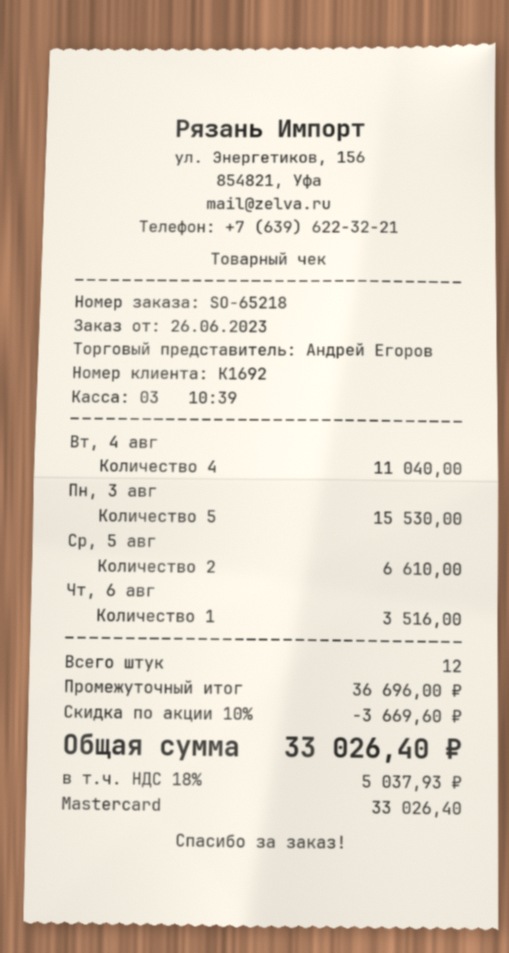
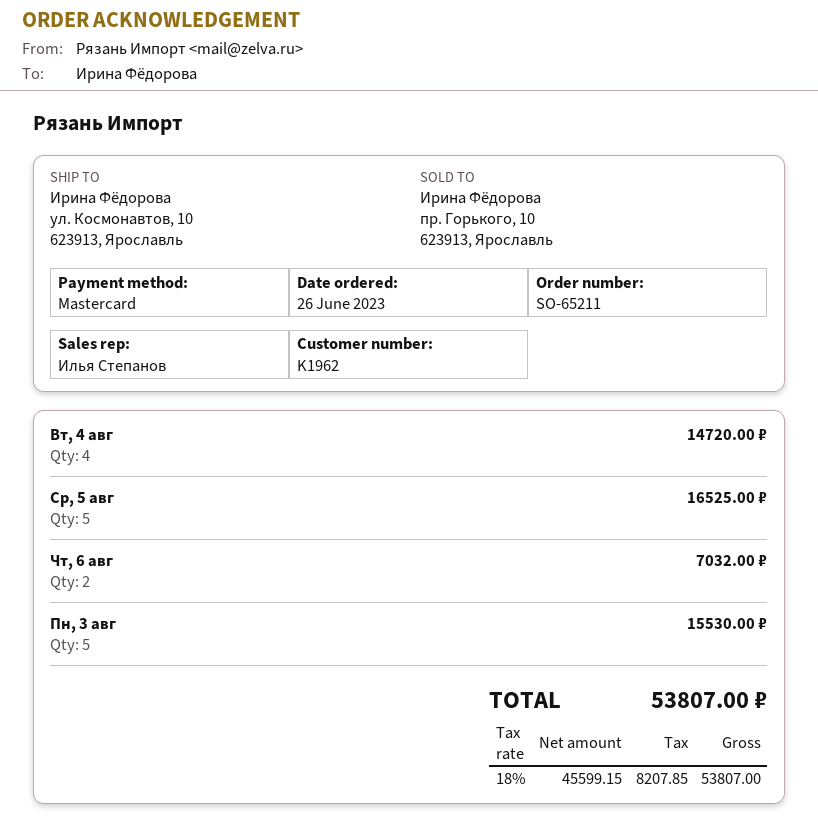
order number: SO-65218 -> SO-65211
customer number: K1692 -> K1962
sales rep: Андрей Егоров -> Илья Степанов
Вт, 4 авг: 4 for 11040.00 -> 4 for 14720.00
Ср, 5 авг: 2 for 6610.00 -> 5 for 16525.00
Чт, 6 авг: 1 for 3516.00 -> 2 for 7032.00
discount: 10% = 3669.60 -> none
tax: 18% = 5037.93 -> 18% = 8207.85
total: 33026.40 -> 53807.00

